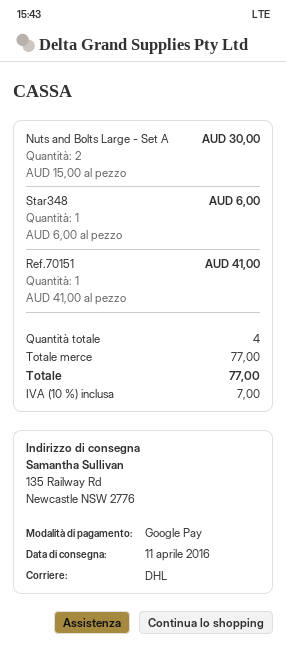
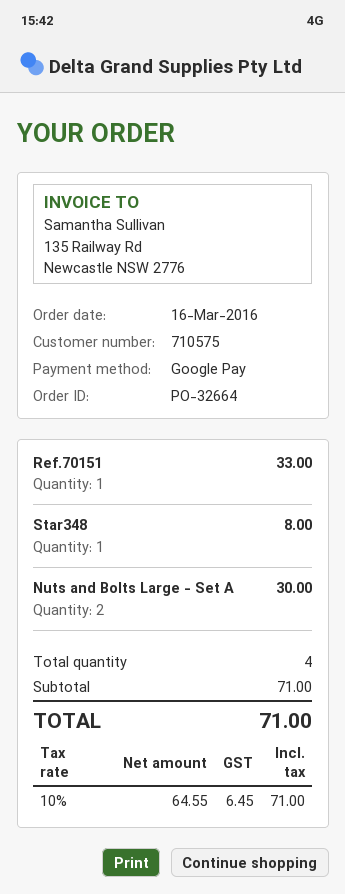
Star348: 1 for 6.00 -> 1 for 8.00
Ref.70151: 1 for 41.00 -> 1 for 33.00
subtotal: 77.00 -> 71.00
tax: 10% = 7.00 -> 10% = 6.45
total: 77.00 -> 71.00

